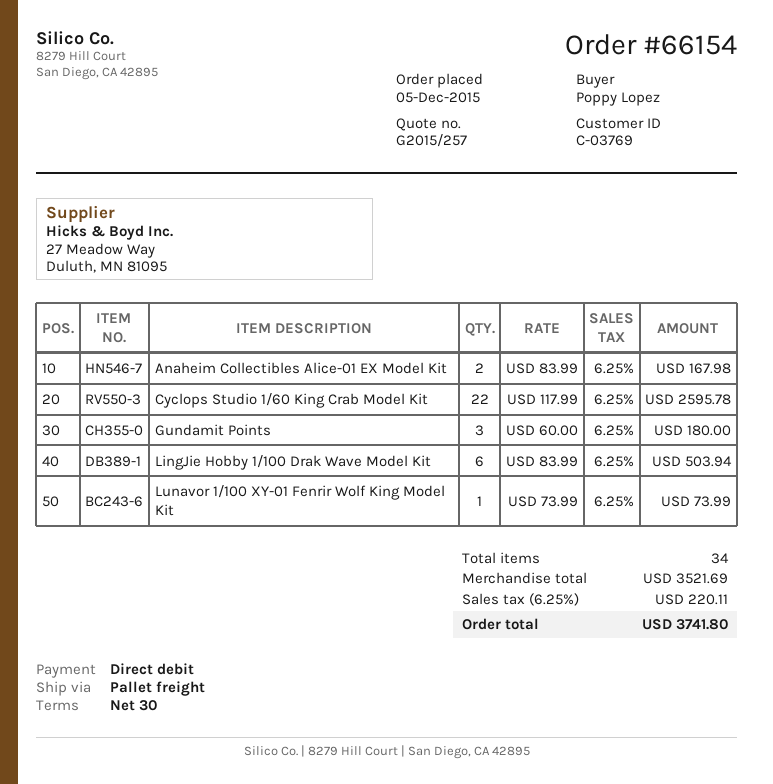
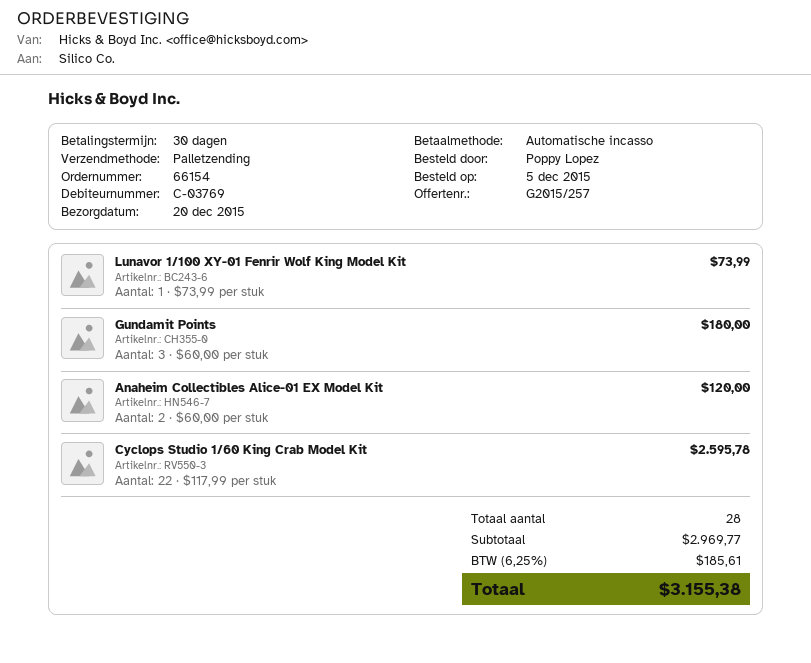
Anaheim Collectibles Alice-01 EX Model Kit: 2 x 83.99 = 167.98 -> 2 x 60.00 = 120.00
LingJie Hobby 1/100 Drak Wave Model Kit: 6 x 83.99 = 503.94 -> none
total quantity: 34 -> 28
subtotal: 3521.69 -> 2969.77
tax: 6.25% = 220.11 -> 6.25% = 185.61
total: 3741.80 -> 3155.38

